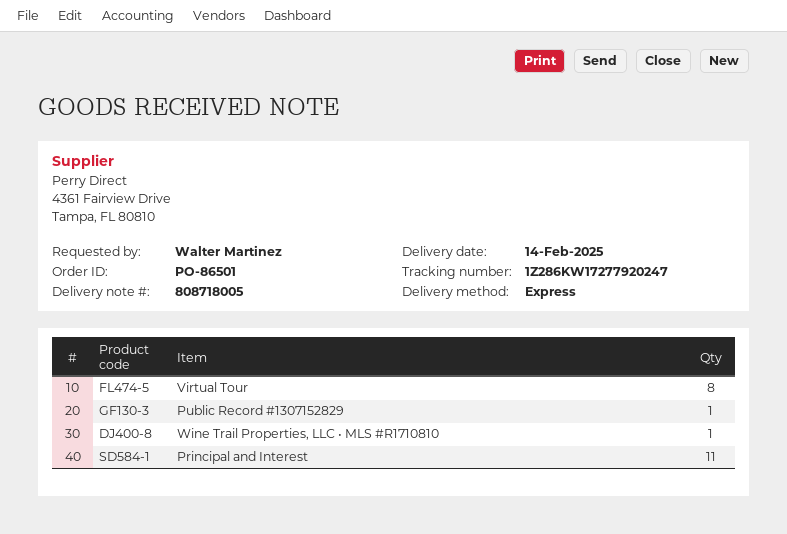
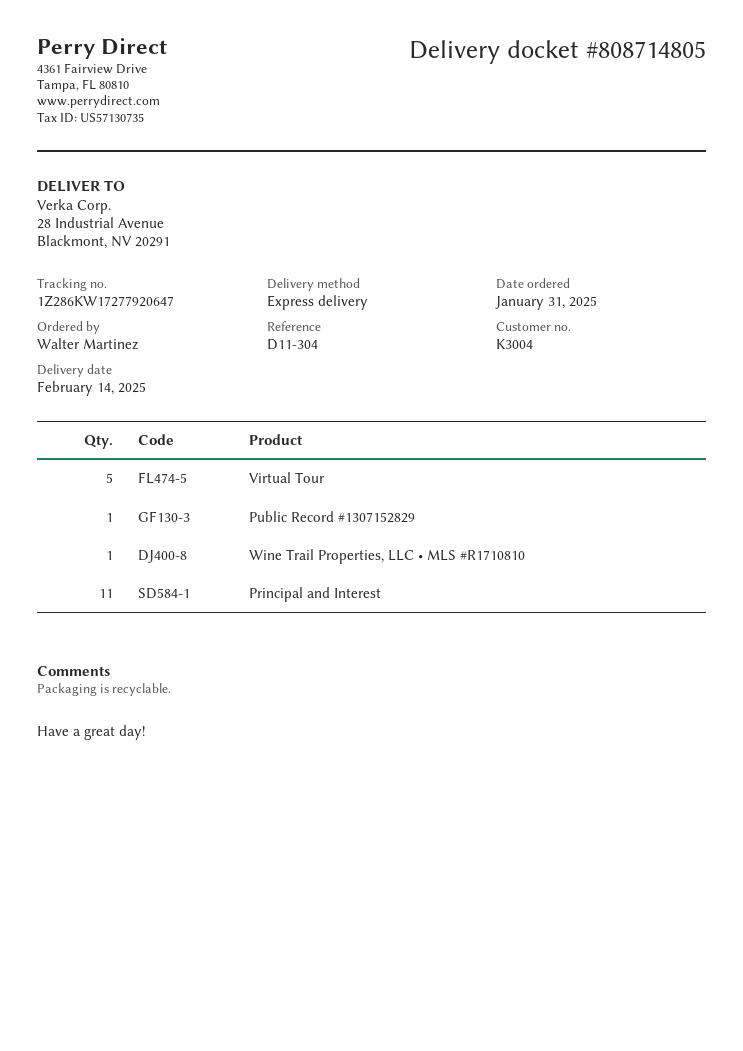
delivery note number: 808718005 -> 808714805
tracking number: 1Z286KW17277920247 -> 1Z286KW17277920647
Virtual Tour: 8 -> 5

